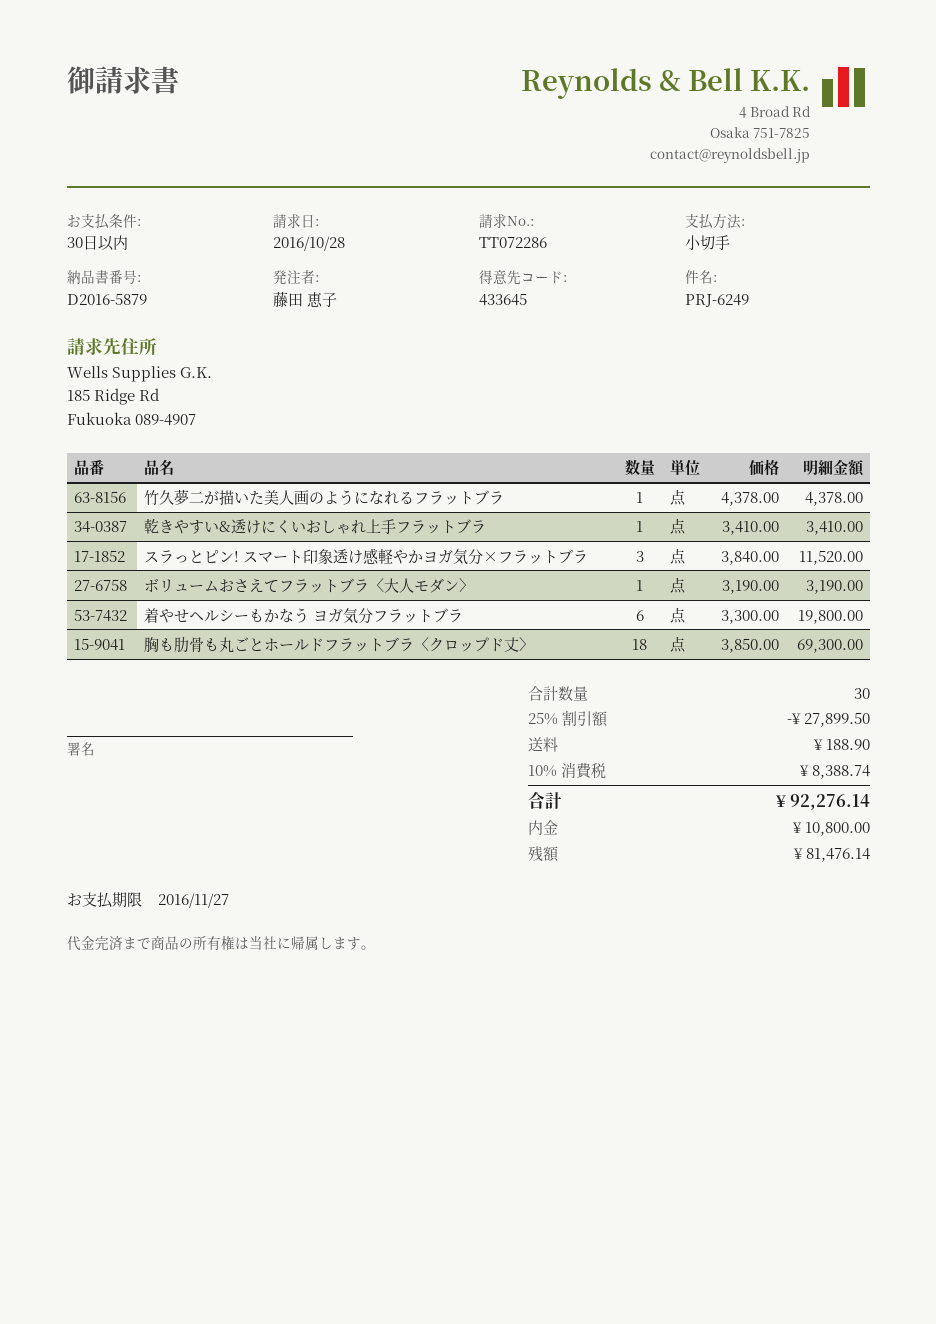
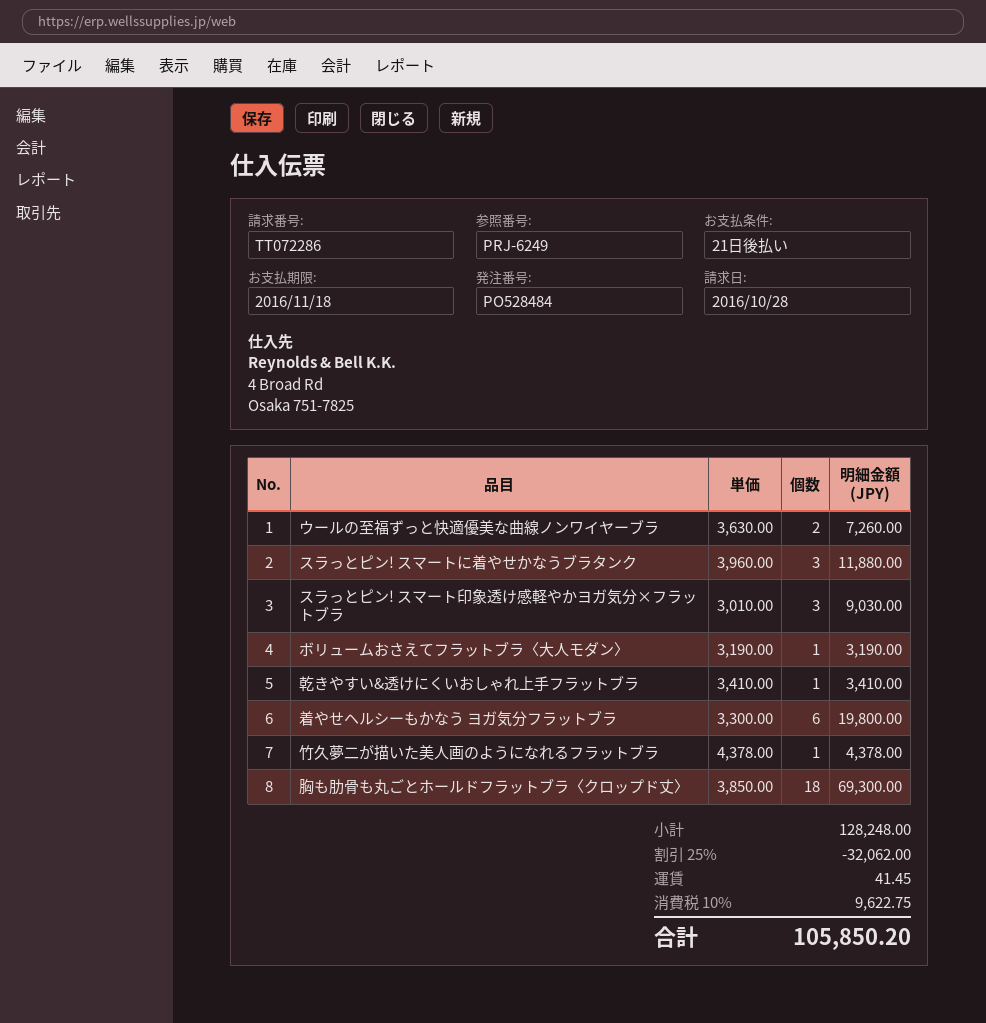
payment terms: 30 days -> 21 days
due date: 2016-11-27 -> 2016-11-18
スラっとピン! スマート印象透け感軽やかヨガ気分×フラットブラ: 3 x 3840.00 = 11520.00 -> 3 x 3010.00 = 9030.00
ウールの至福ずっと快適優美な曲線ノンワイヤーブラ: none -> 2 x 3630.00 = 7260.00
スラっとピン! スマートに着やせかなうブラタンク: none -> 3 x 3960.00 = 11880.00
discount: 25% = 27899.50 -> 25% = 32062.00
shipping: 188.90 -> 41.45
tax: 10% = 8388.74 -> 10% = 9622.75
total: 92276.14 -> 105850.20

